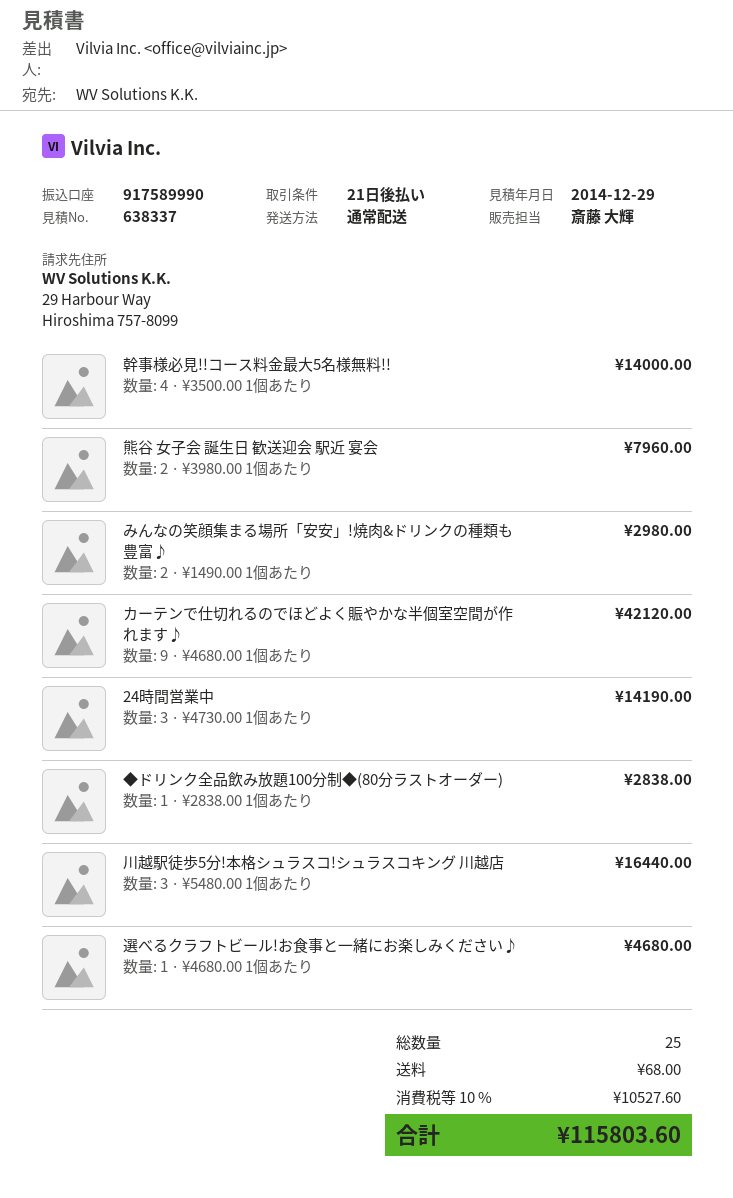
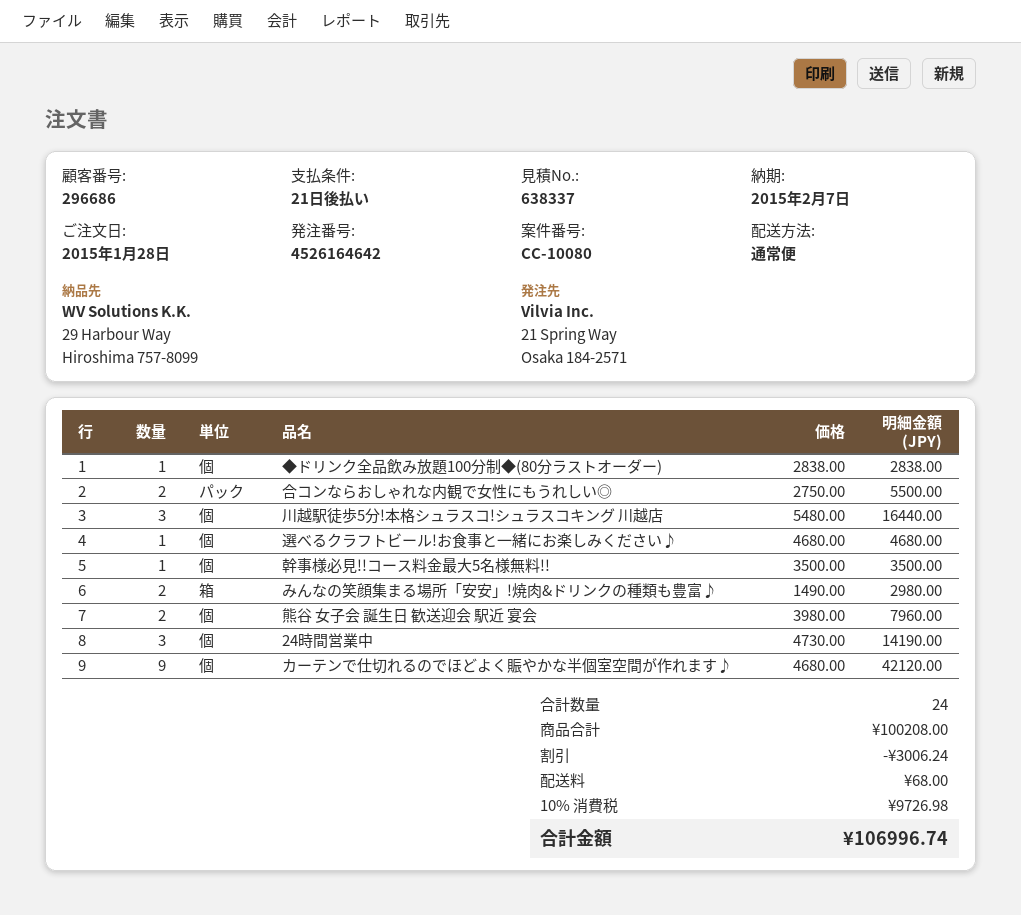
幹事様必見!!コース料金最大5名様無料!!: 4 x 3500.00 = 14000.00 -> 1 x 3500.00 = 3500.00
合コンならおしゃれな内観で女性にもうれしい◎: none -> 2 x 2750.00 = 5500.00
total quantity: 25 -> 24
discount: none -> 3006.24
tax: 10% = 10527.60 -> 10% = 9726.98
total: 115803.60 -> 106996.74

